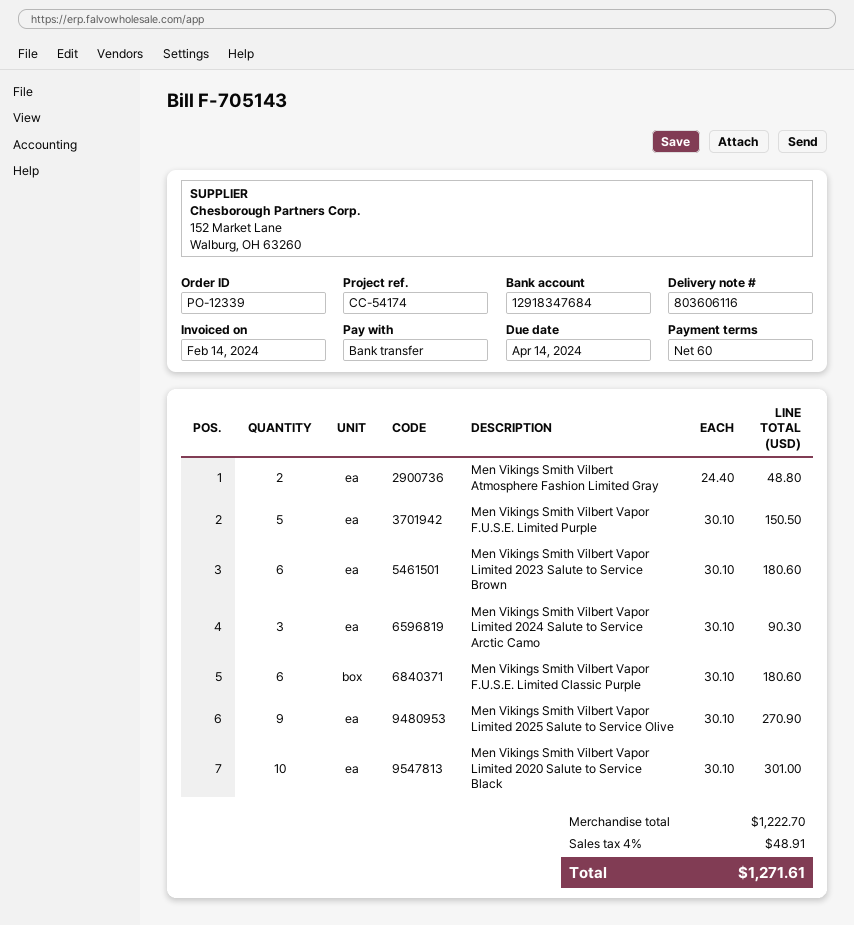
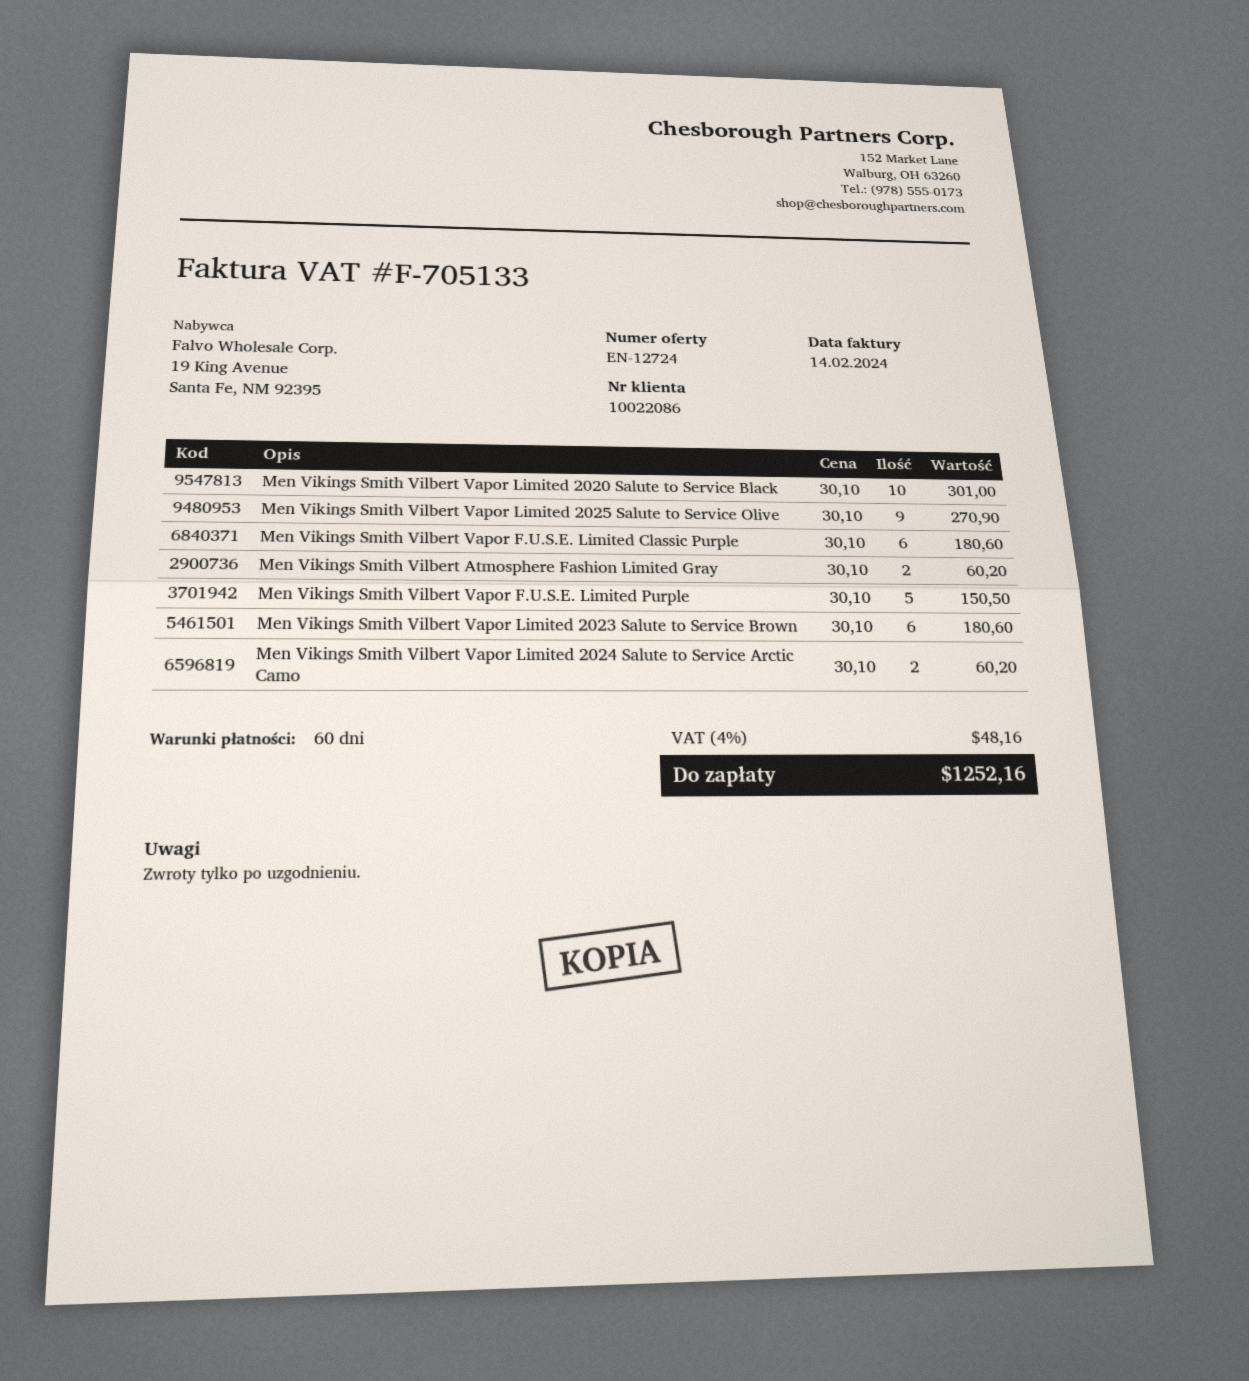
invoice number: F-705143 -> F-705133
Men Vikings Smith Vilbert Atmosphere Fashion Limited Gray: 2 x 24.40 = 48.80 -> 2 x 30.10 = 60.20
Men Vikings Smith Vilbert Vapor Limited 2024 Salute to Service Arctic Camo: 3 x 30.10 = 90.30 -> 2 x 30.10 = 60.20
tax: 4% = 48.91 -> 4% = 48.16
total: 1271.61 -> 1252.16

